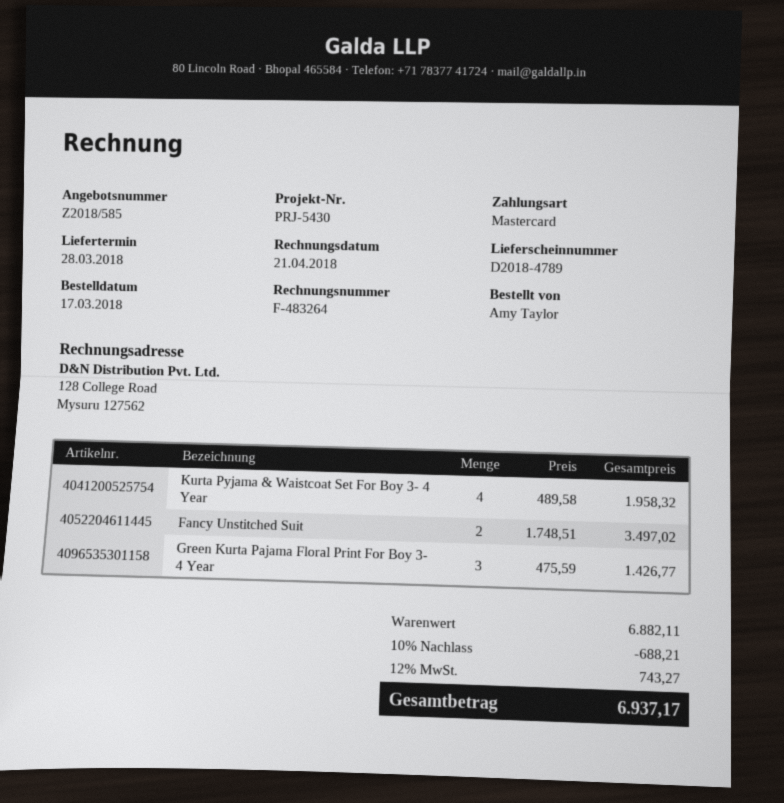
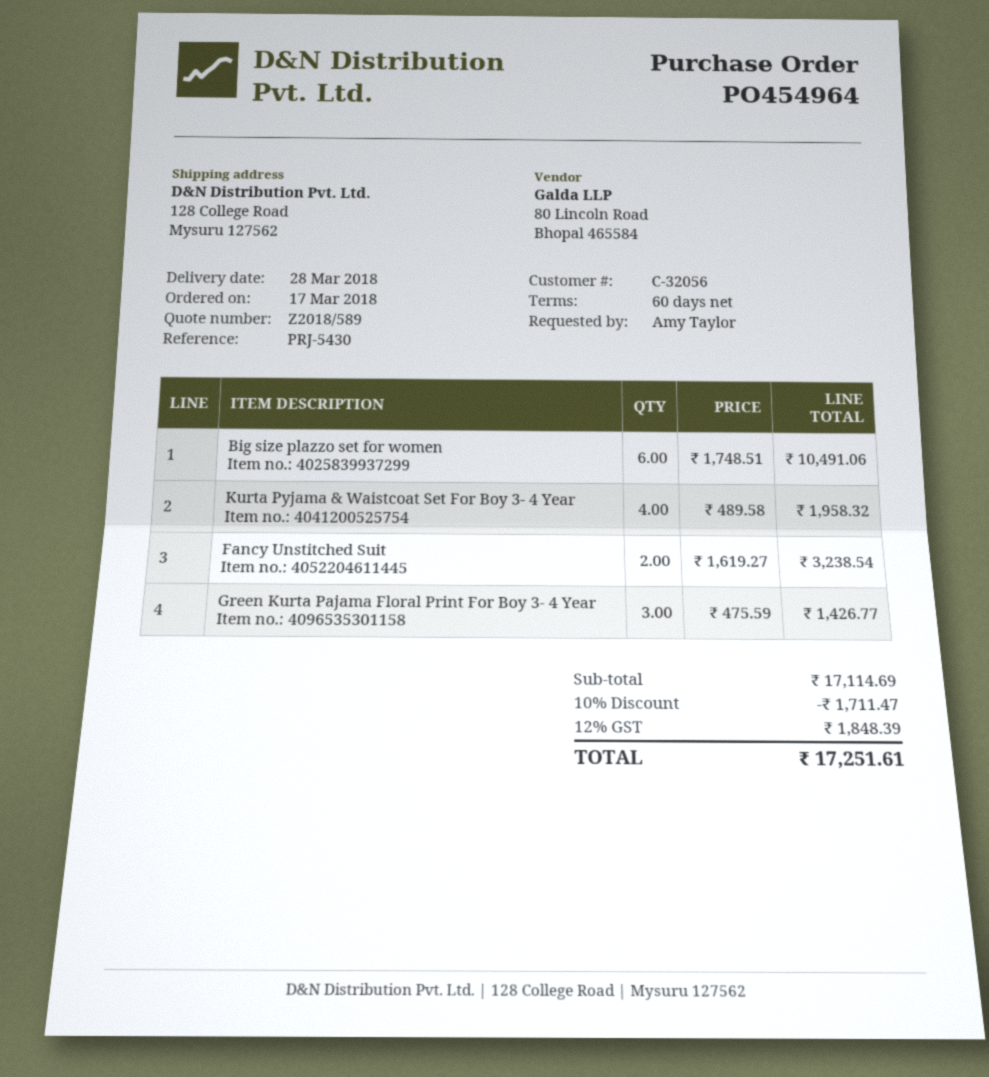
quote number: Z2018/585 -> Z2018/589
Fancy Unstitched Suit: 2 x 1748.51 = 3497.02 -> 2 x 1619.27 = 3238.54
Big size plazzo set for women: none -> 6 x 1748.51 = 10491.06
subtotal: 6882.11 -> 17114.69
discount: 10% = 688.21 -> 10% = 1711.47
tax: 12% = 743.27 -> 12% = 1848.39
total: 6937.17 -> 17251.61

